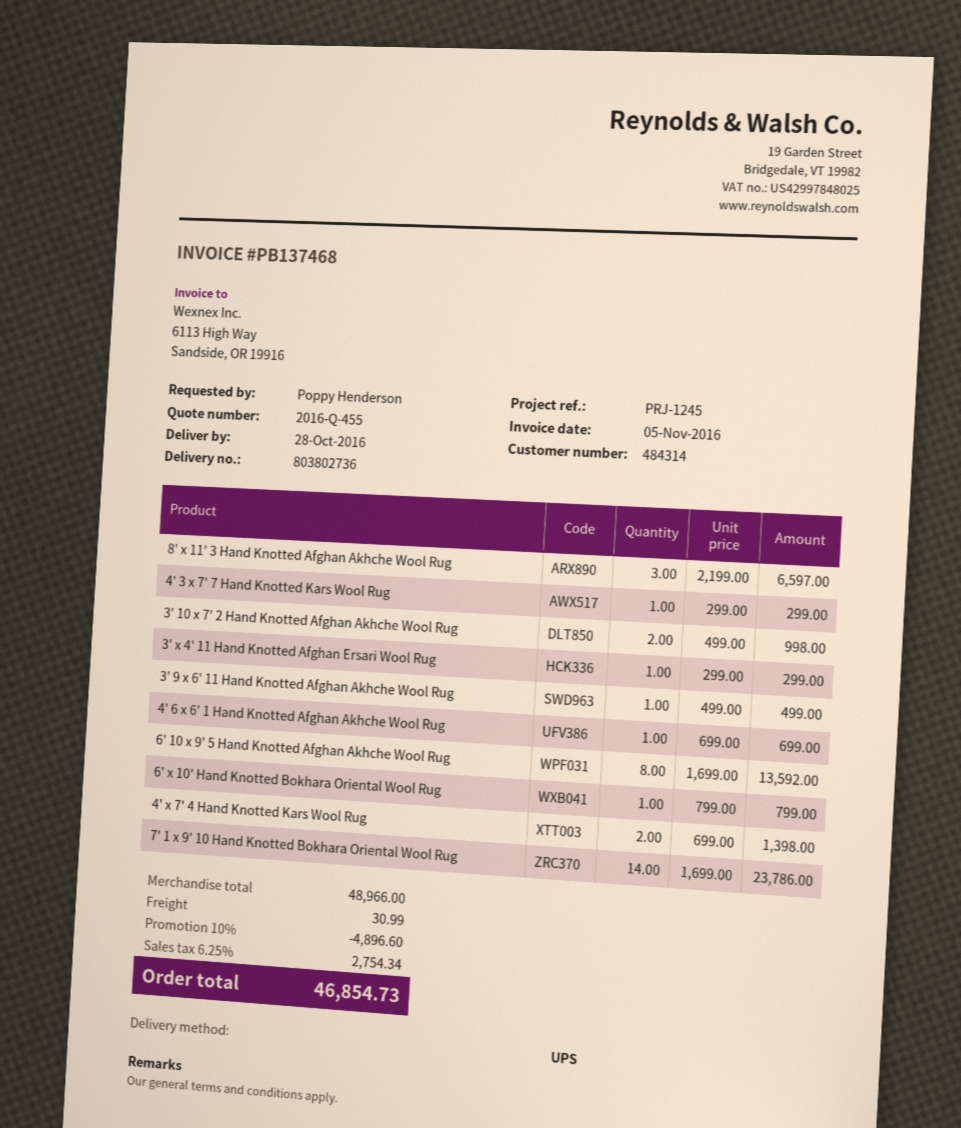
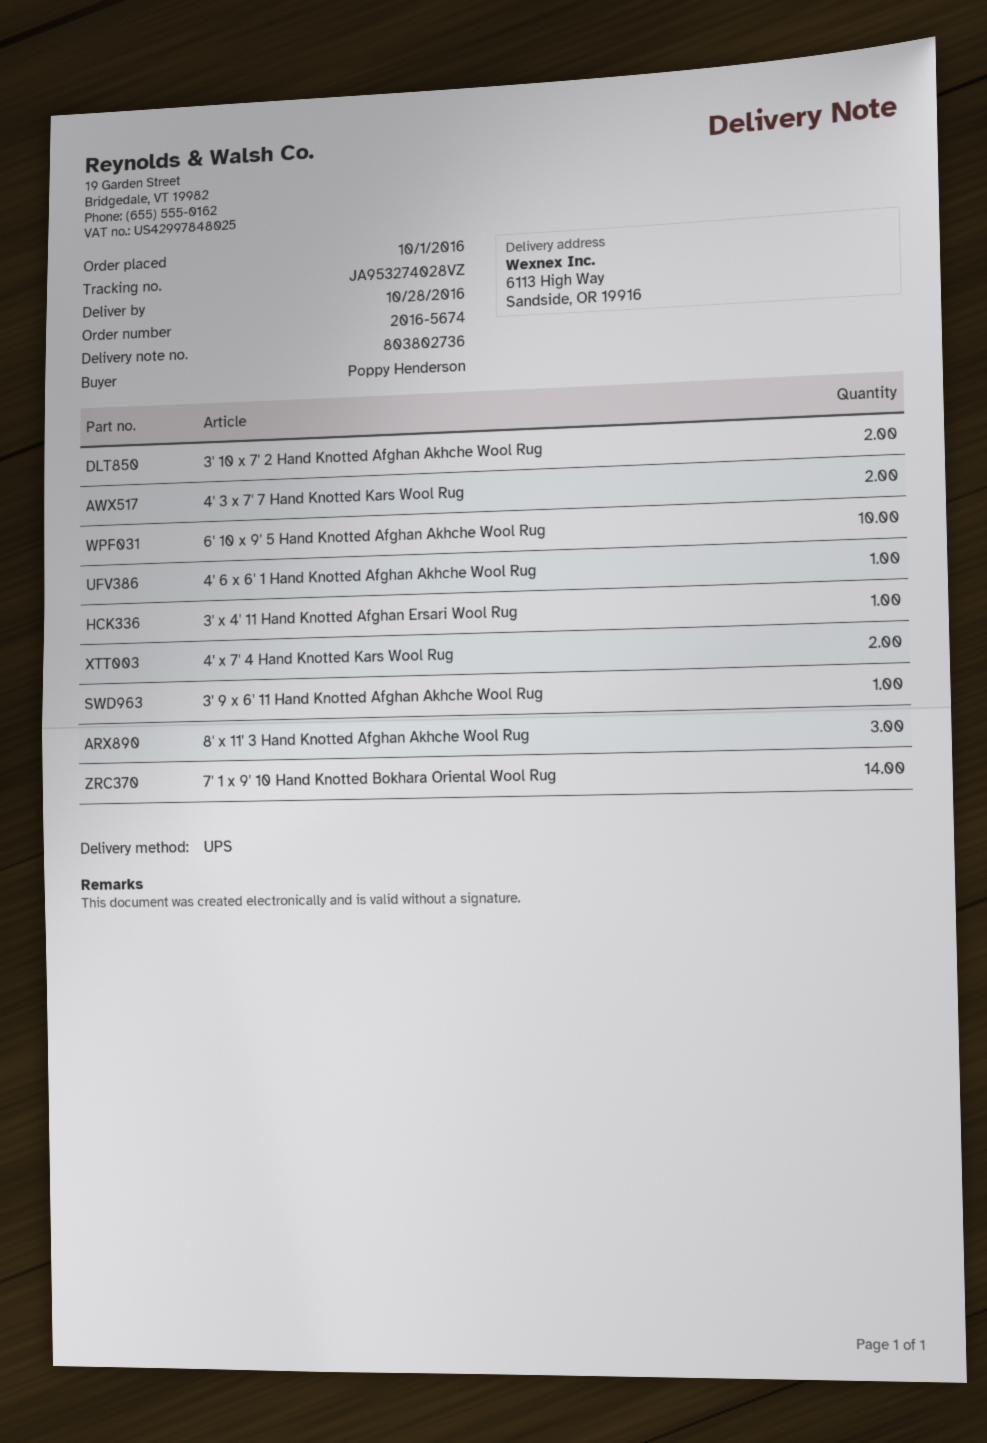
4' 3 x 7' 7 Hand Knotted Kars Wool Rug: 1 -> 2
6' 10 x 9' 5 Hand Knotted Afghan Akhche Wool Rug: 8 -> 10
6' x 10' Hand Knotted Bokhara Oriental Wool Rug: 1 -> none

